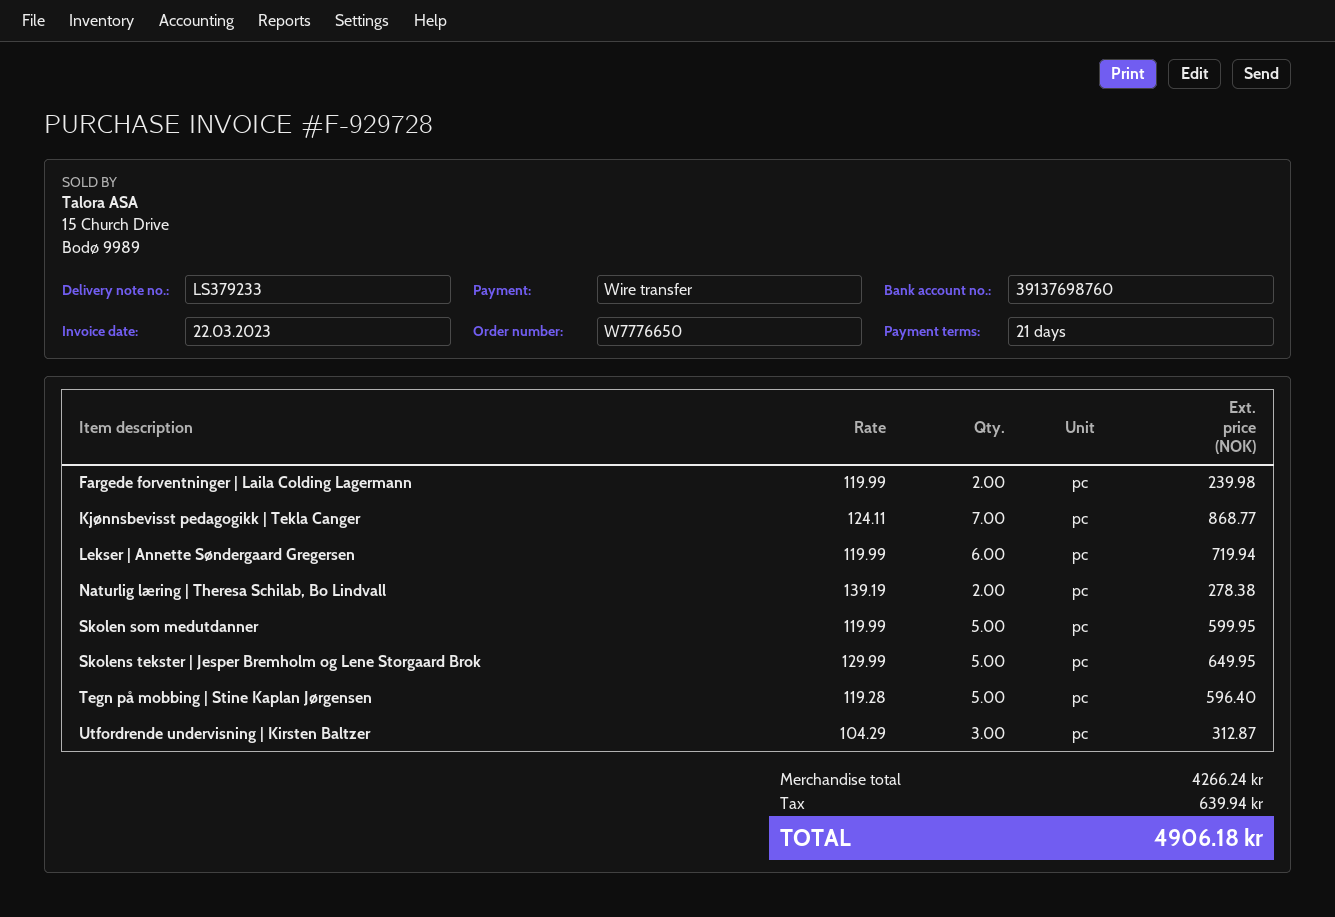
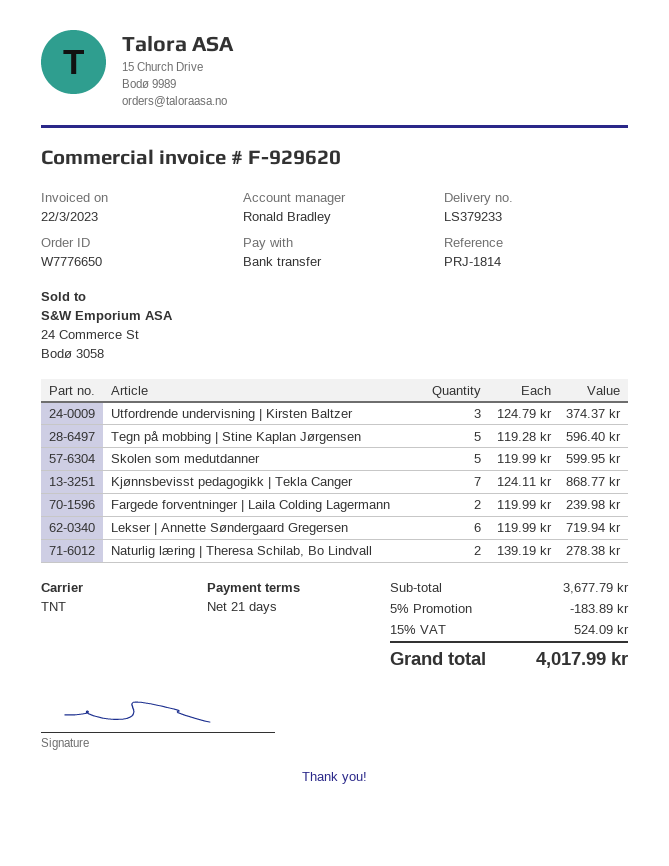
invoice number: F-929728 -> F-929620
Skolens tekster | Jesper Bremholm og Lene Storgaard Brok: 5 x 129.99 = 649.95 -> none
Utfordrende undervisning | Kirsten Baltzer: 3 x 104.29 = 312.87 -> 3 x 124.79 = 374.37
subtotal: 4266.24 -> 3677.79
discount: none -> 5% = 183.89
tax: 639.94 -> 524.09
total: 4906.18 -> 4017.99

